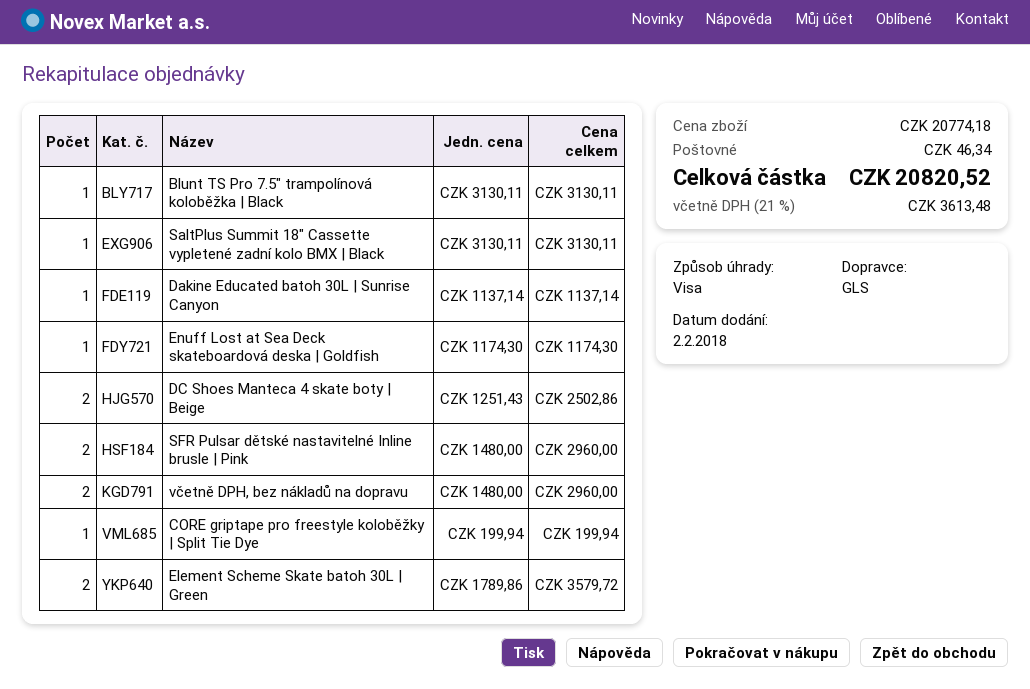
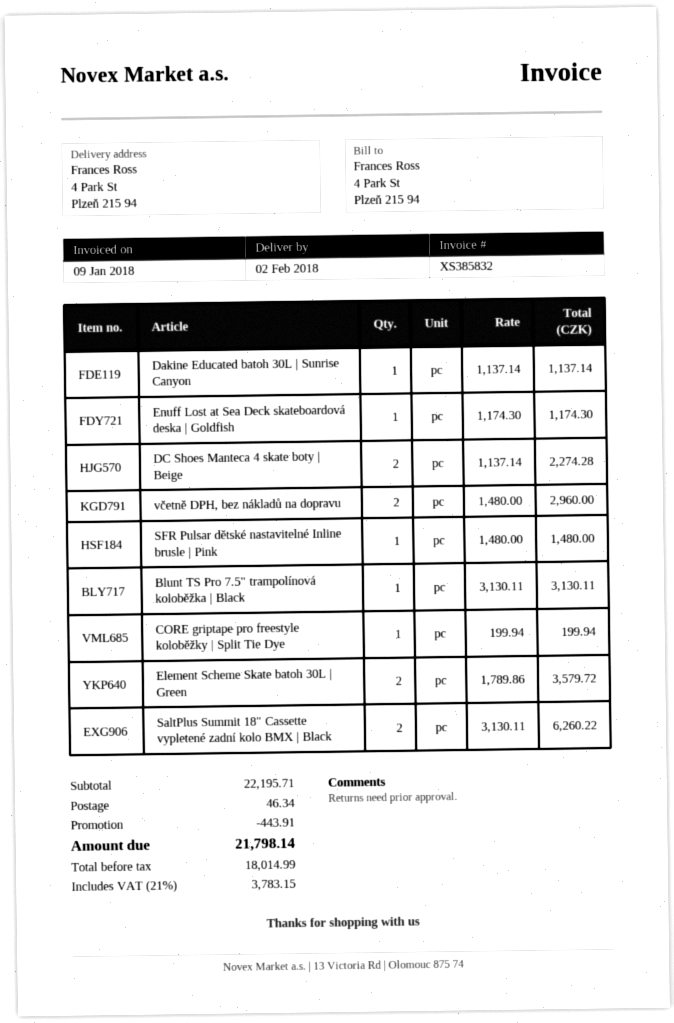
SaltPlus Summit 18" Cassette vypletené zadní kolo BMX | Black: 1 x 3130.11 = 3130.11 -> 2 x 3130.11 = 6260.22
DC Shoes Manteca 4 skate boty | Beige: 2 x 1251.43 = 2502.86 -> 2 x 1137.14 = 2274.28
SFR Pulsar dětské nastavitelné Inline brusle | Pink: 2 x 1480.00 = 2960.00 -> 1 x 1480.00 = 1480.00
subtotal: 20774.18 -> 22195.71
discount: none -> 443.91
tax: 21% = 3613.48 -> 21% = 3783.15
total: 20820.52 -> 21798.14

